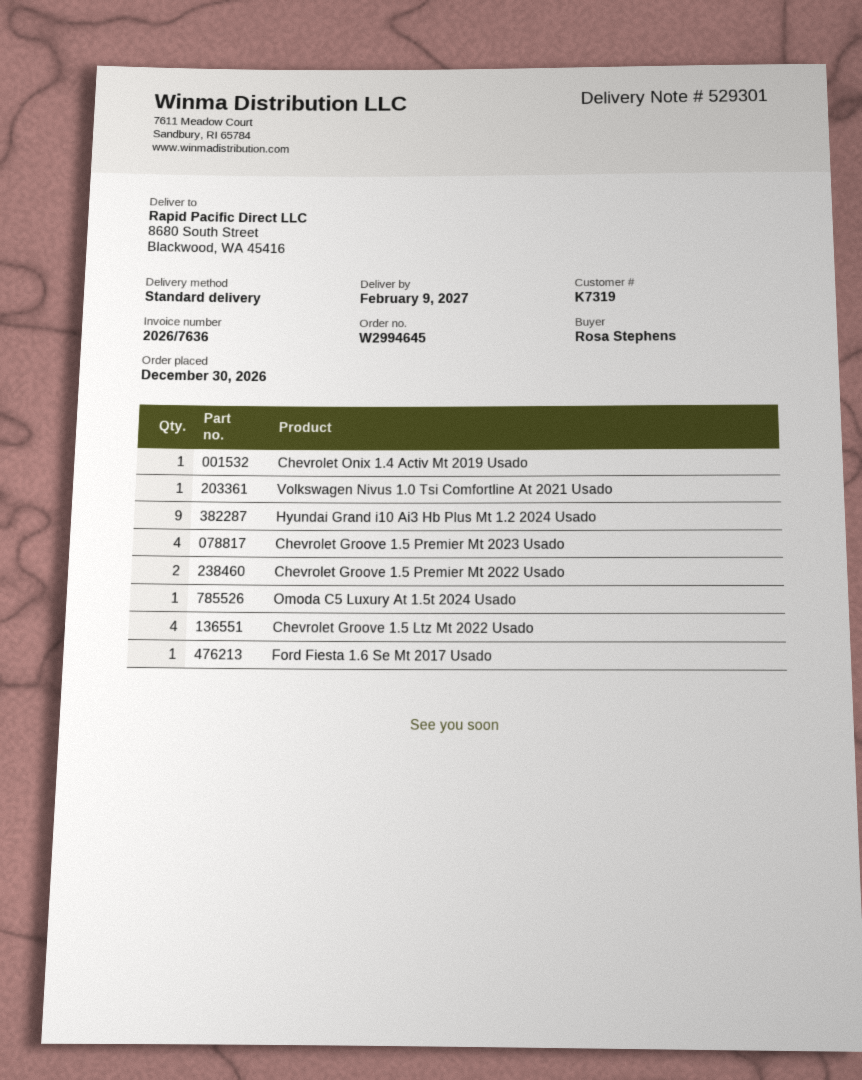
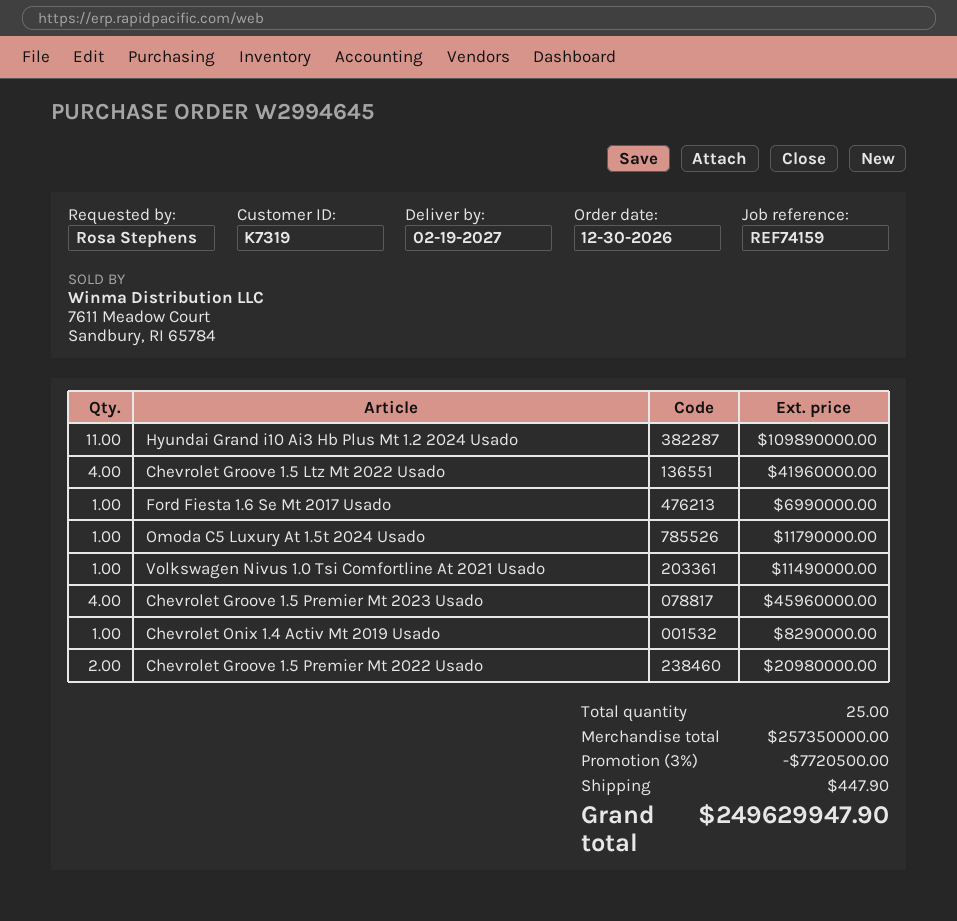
delivery date: 2027-02-09 -> 2027-02-19
Hyundai Grand i10 Ai3 Hb Plus Mt 1.2 2024 Usado: 9 -> 11

